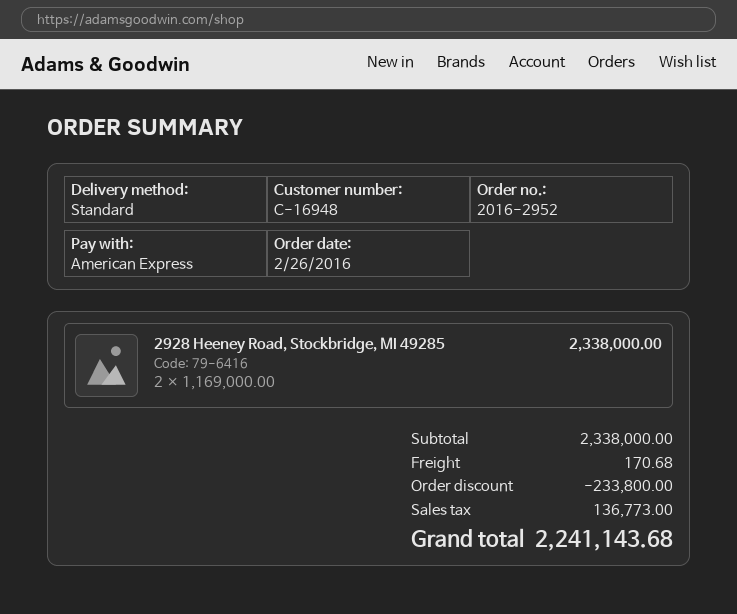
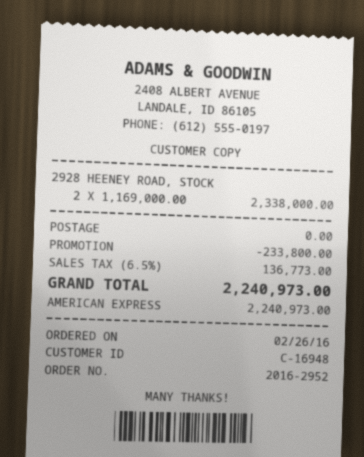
shipping: 170.68 -> 0.00
total: 2241143.68 -> 2240973.00

